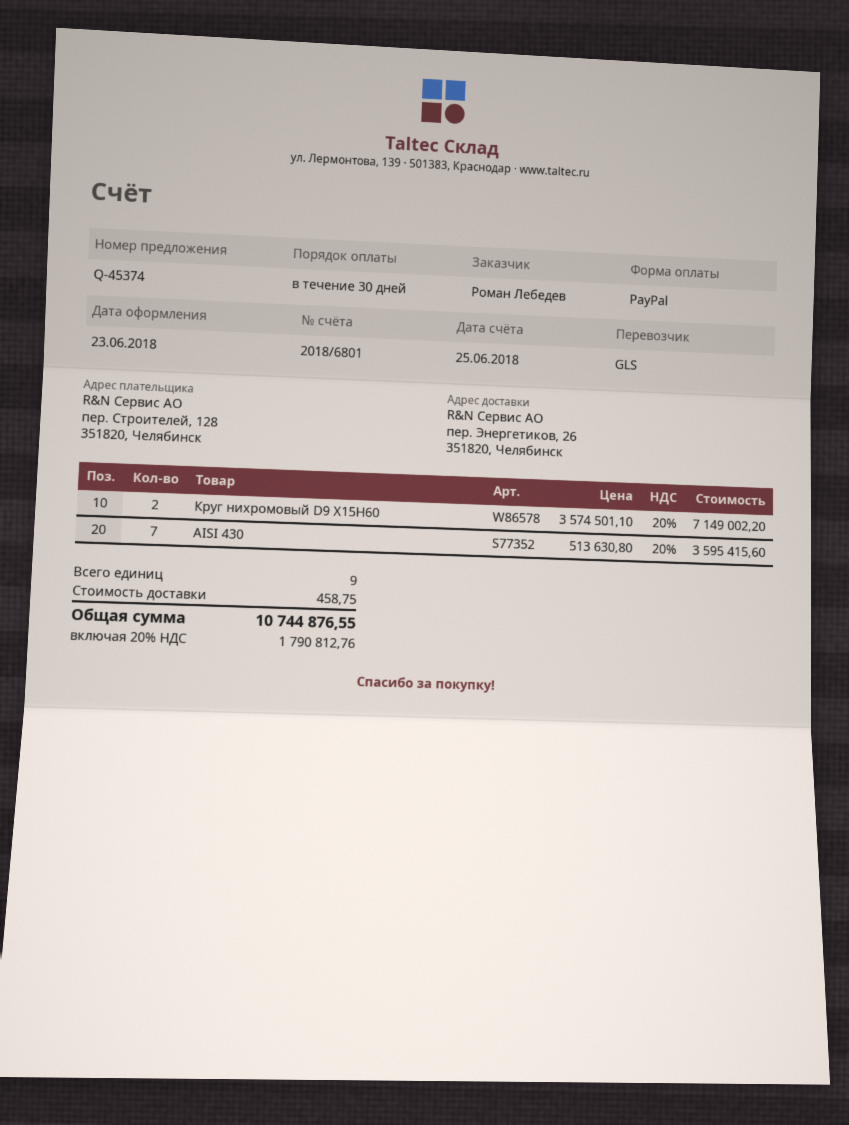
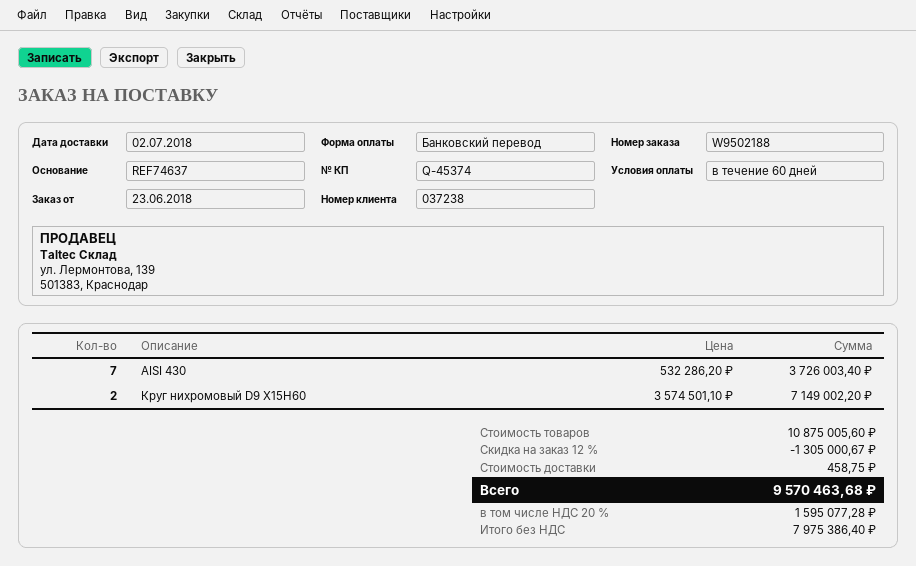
payment terms: 30 days -> 60 days
payment method: PayPal -> bank transfer
AISI 430: 7 x 513630.80 = 3595415.60 -> 7 x 532286.20 = 3726003.40
discount: none -> 12% = 1305000.67
tax: 20% = 1790812.76 -> 20% = 1595077.28
total: 10744876.55 -> 9570463.68

